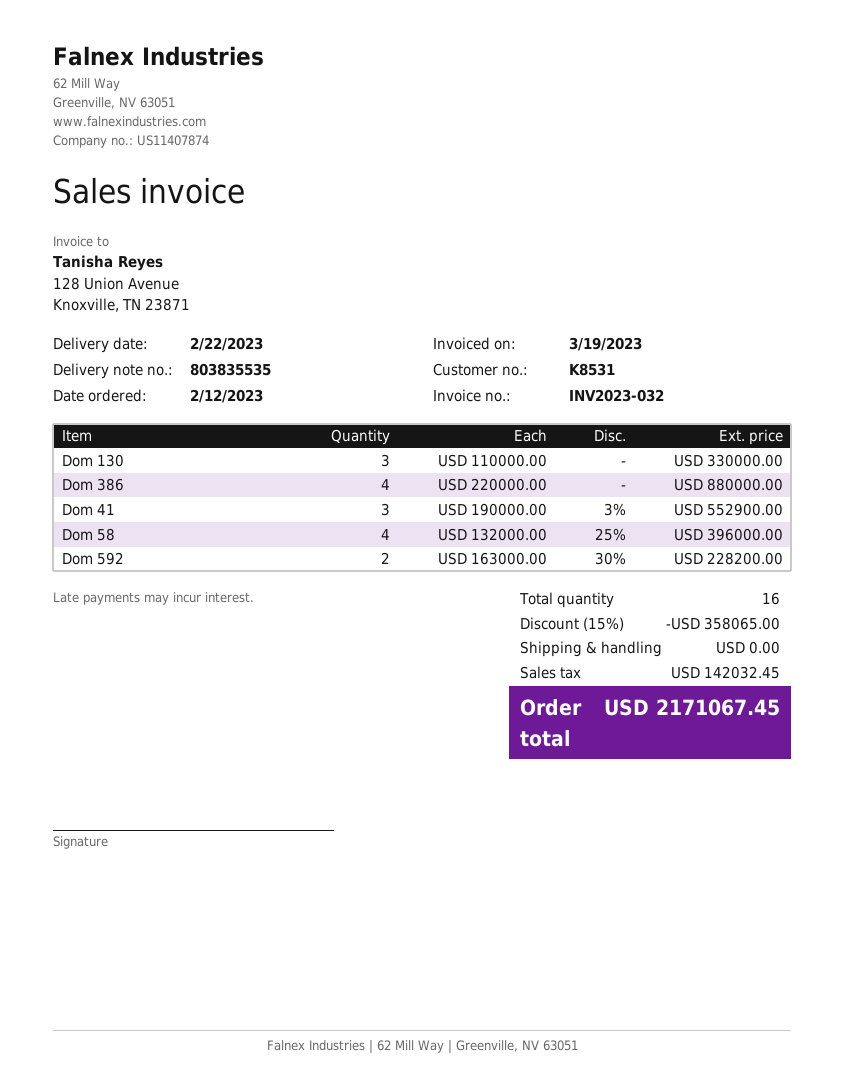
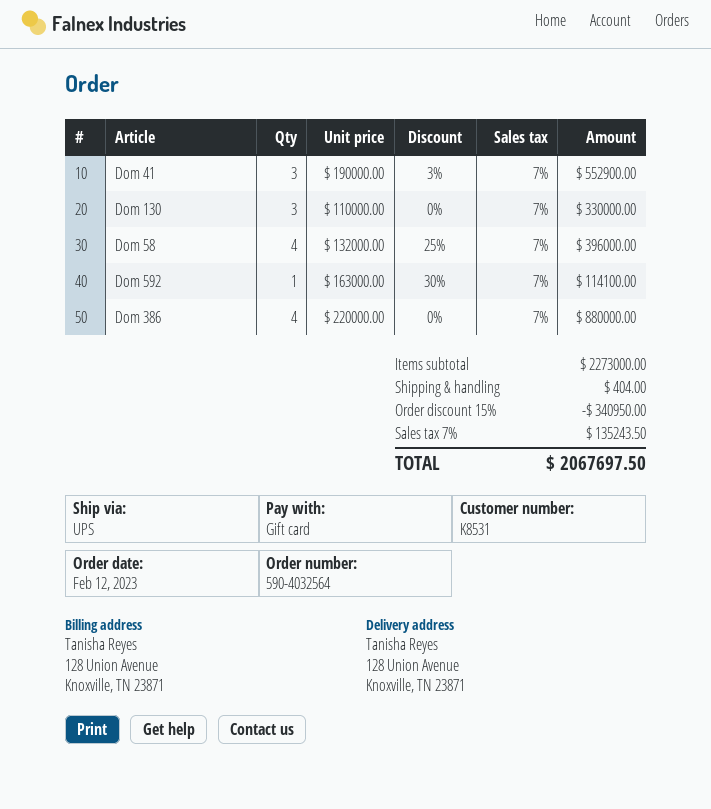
Dom 592: 2 x 163000.00 - 30% = 228200.00 -> 1 x 163000.00 - 30% = 114100.00
discount: 15% = 358065.00 -> 15% = 340950.00
shipping: 0.00 -> 404.00
tax: 142032.45 -> 135243.50
total: 2171067.45 -> 2067697.50

